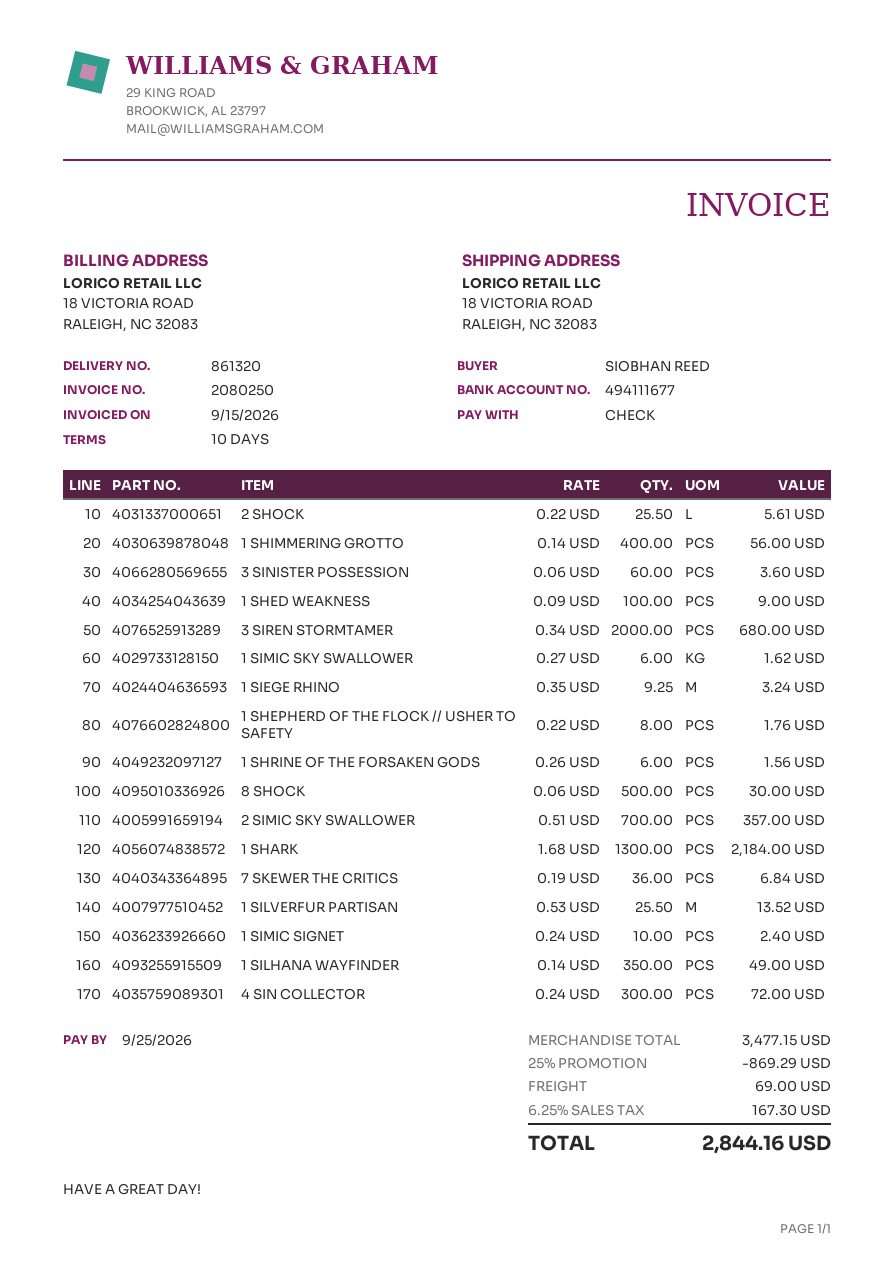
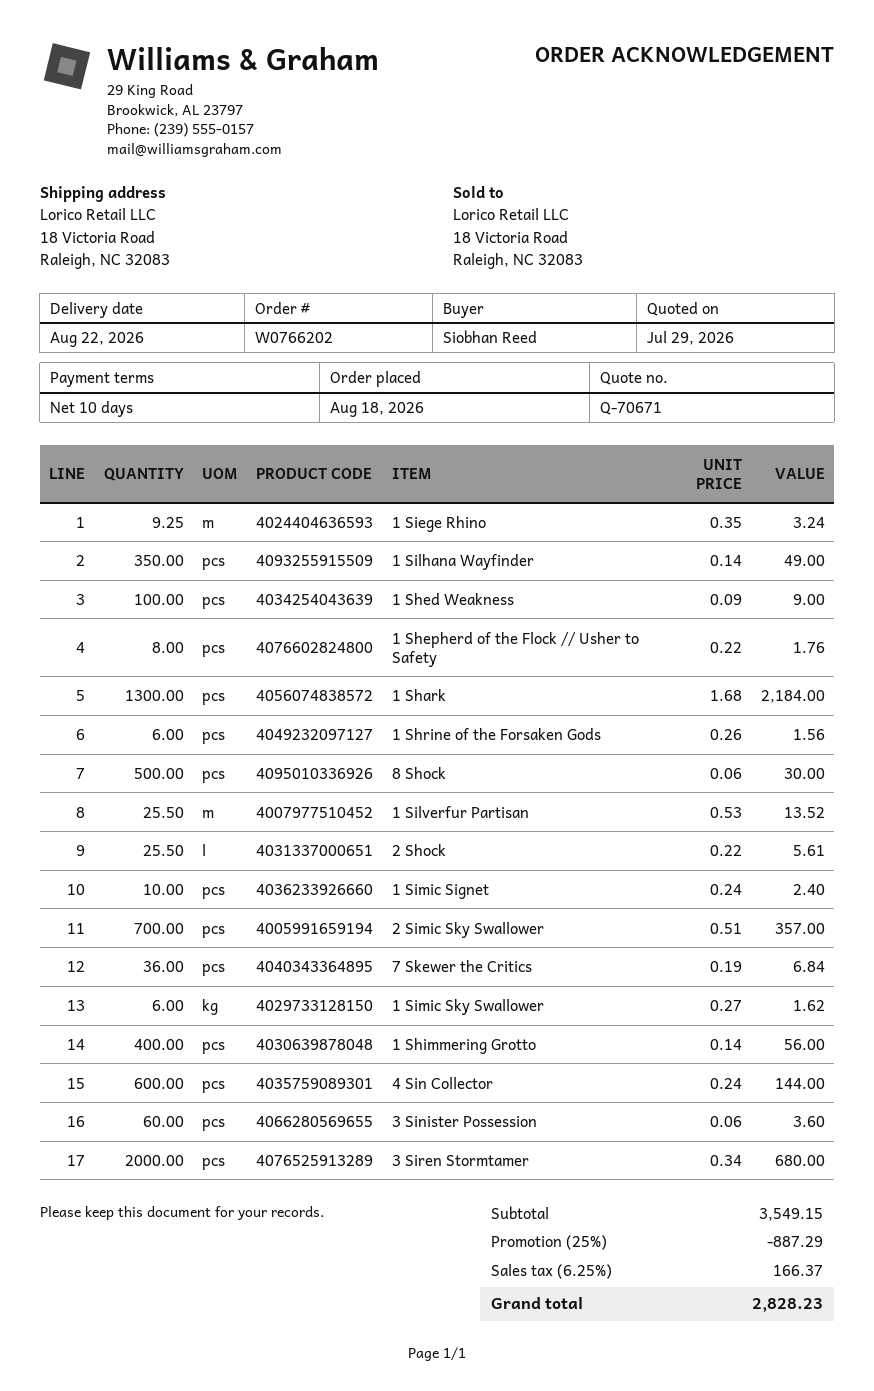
4 SIN COLLECTOR: 300 x 0.24 = 72.00 -> 600 x 0.24 = 144.00
subtotal: 3477.15 -> 3549.15
discount: 25% = 869.29 -> 25% = 887.29
shipping: 69.00 -> none
tax: 6.25% = 167.30 -> 6.25% = 166.37
total: 2844.16 -> 2828.23

